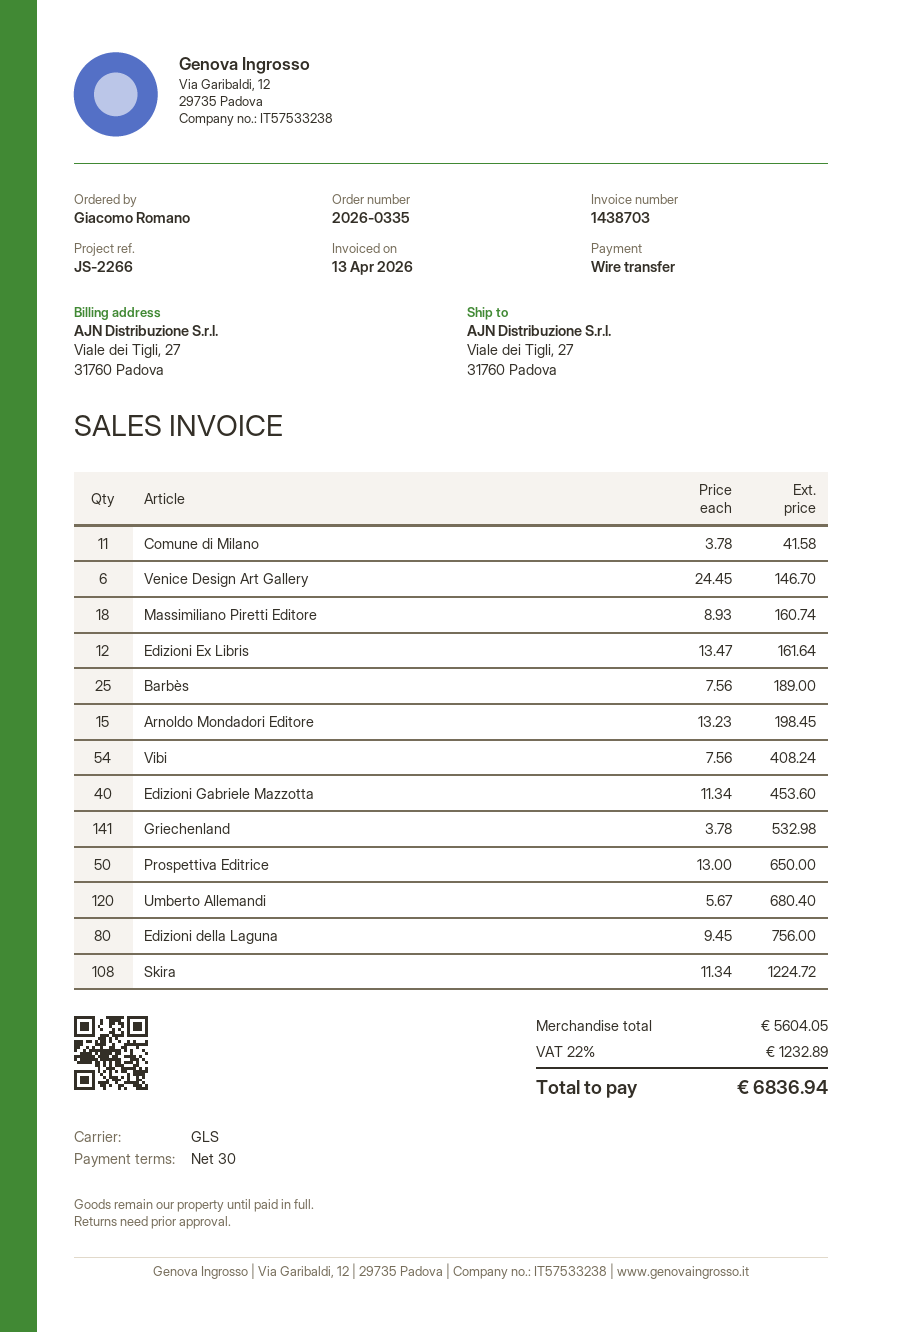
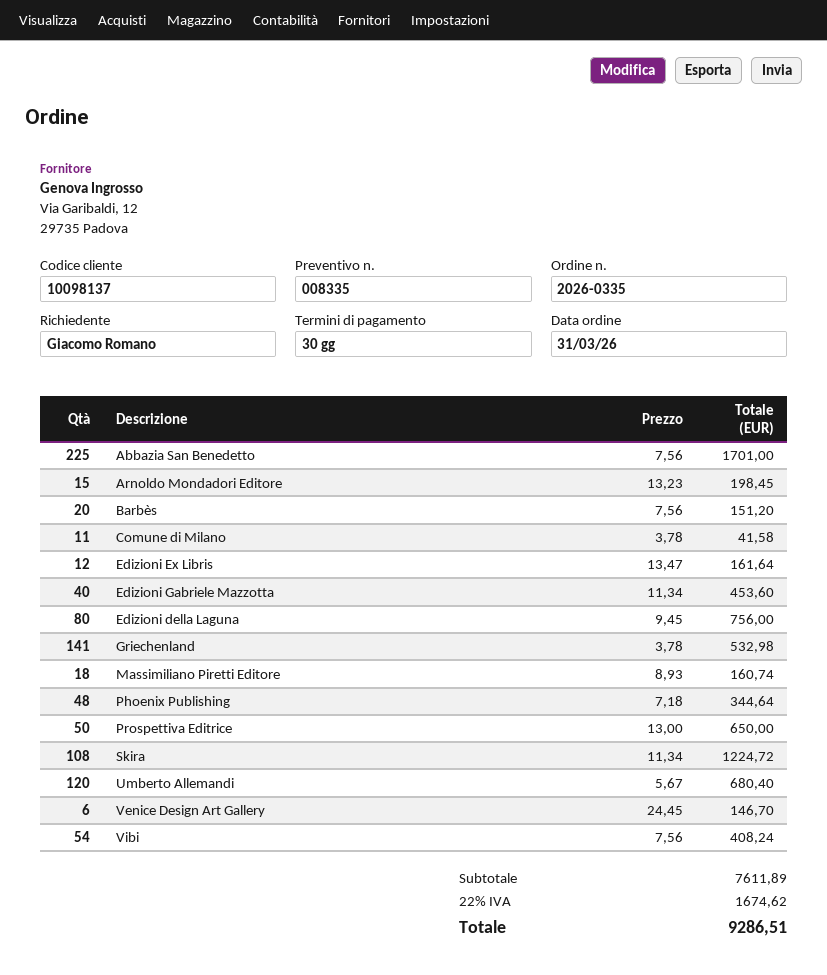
Barbès: 25 x 7.56 = 189.00 -> 20 x 7.56 = 151.20
Abbazia San Benedetto: none -> 225 x 7.56 = 1701.00
Phoenix Publishing: none -> 48 x 7.18 = 344.64
subtotal: 5604.05 -> 7611.89
tax: 22% = 1232.89 -> 22% = 1674.62
total: 6836.94 -> 9286.51

